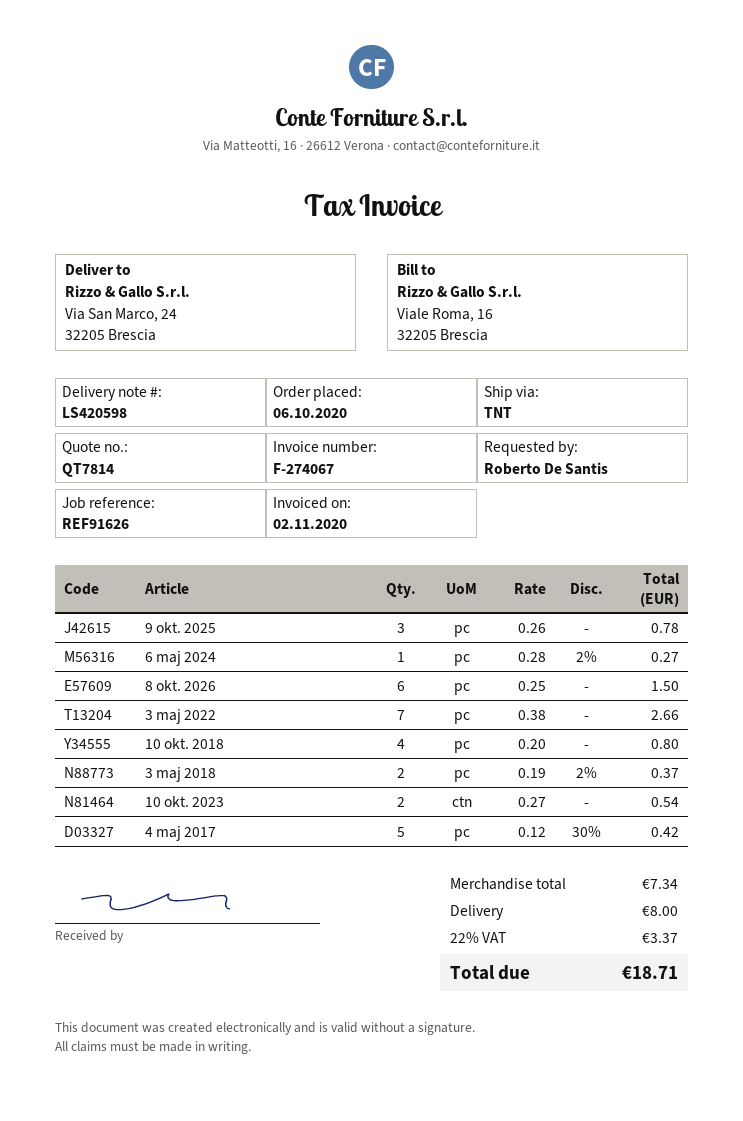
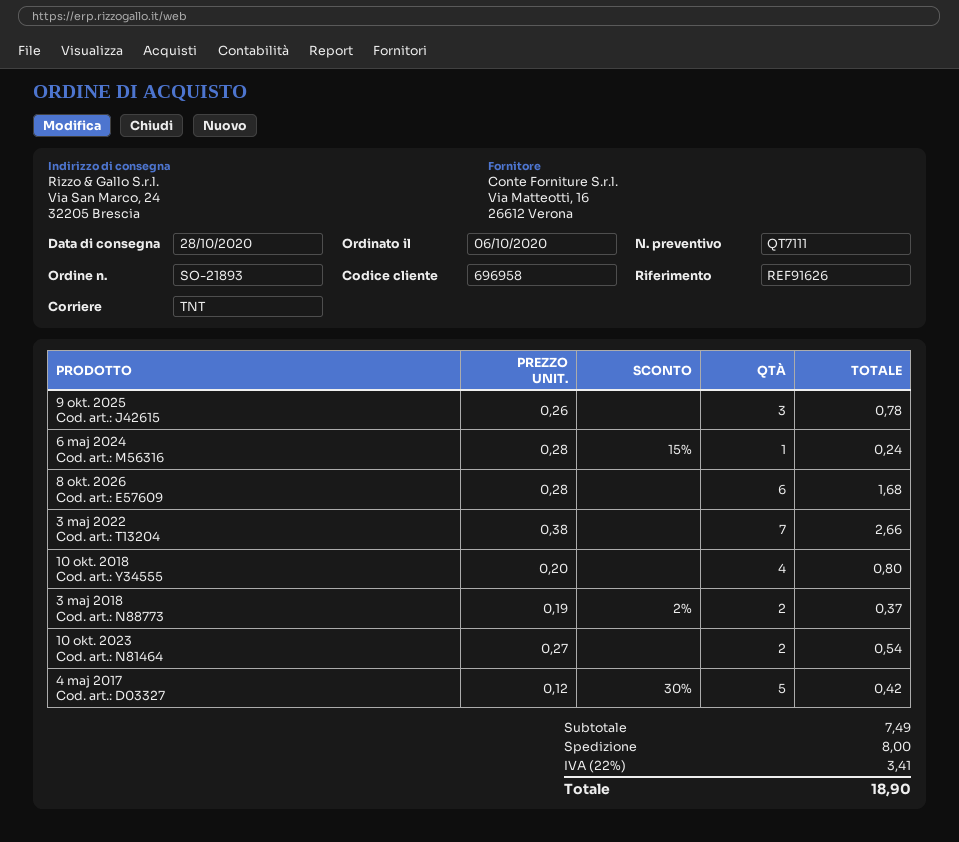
quote number: QT7814 -> QT7111
6 maj 2024: 1 x 0.28 - 2% = 0.27 -> 1 x 0.28 - 15% = 0.24
8 okt. 2026: 6 x 0.25 = 1.50 -> 6 x 0.28 = 1.68
subtotal: 7.34 -> 7.49
tax: 22% = 3.37 -> 22% = 3.41
total: 18.71 -> 18.90

